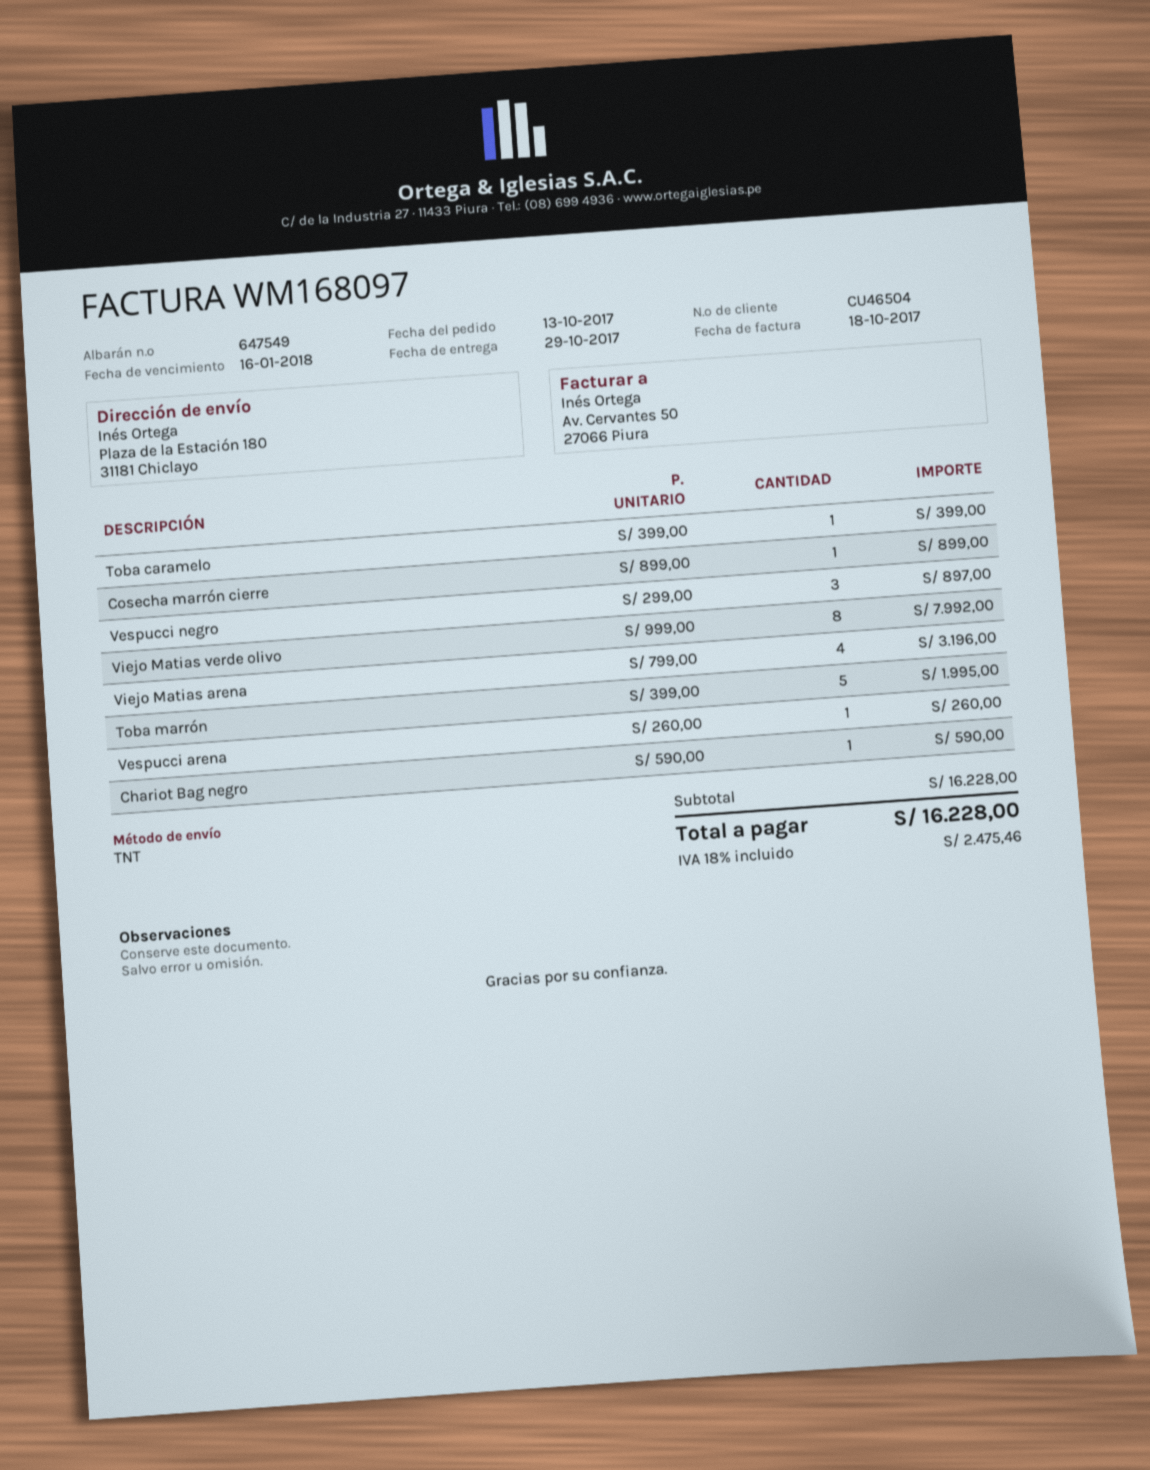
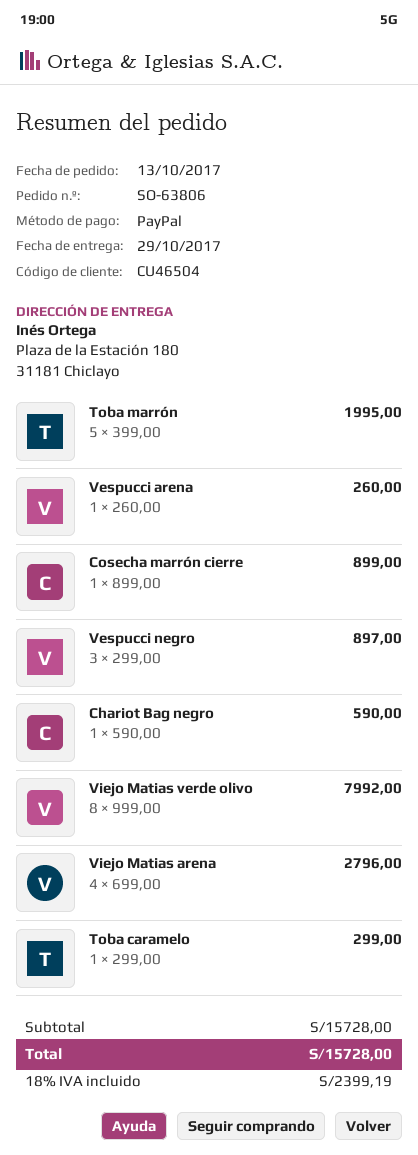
Toba caramelo: 1 x 399.00 = 399.00 -> 1 x 299.00 = 299.00
Viejo Matias arena: 4 x 799.00 = 3196.00 -> 4 x 699.00 = 2796.00
subtotal: 16228.00 -> 15728.00
tax: 18% = 2475.46 -> 18% = 2399.19
total: 16228.00 -> 15728.00

